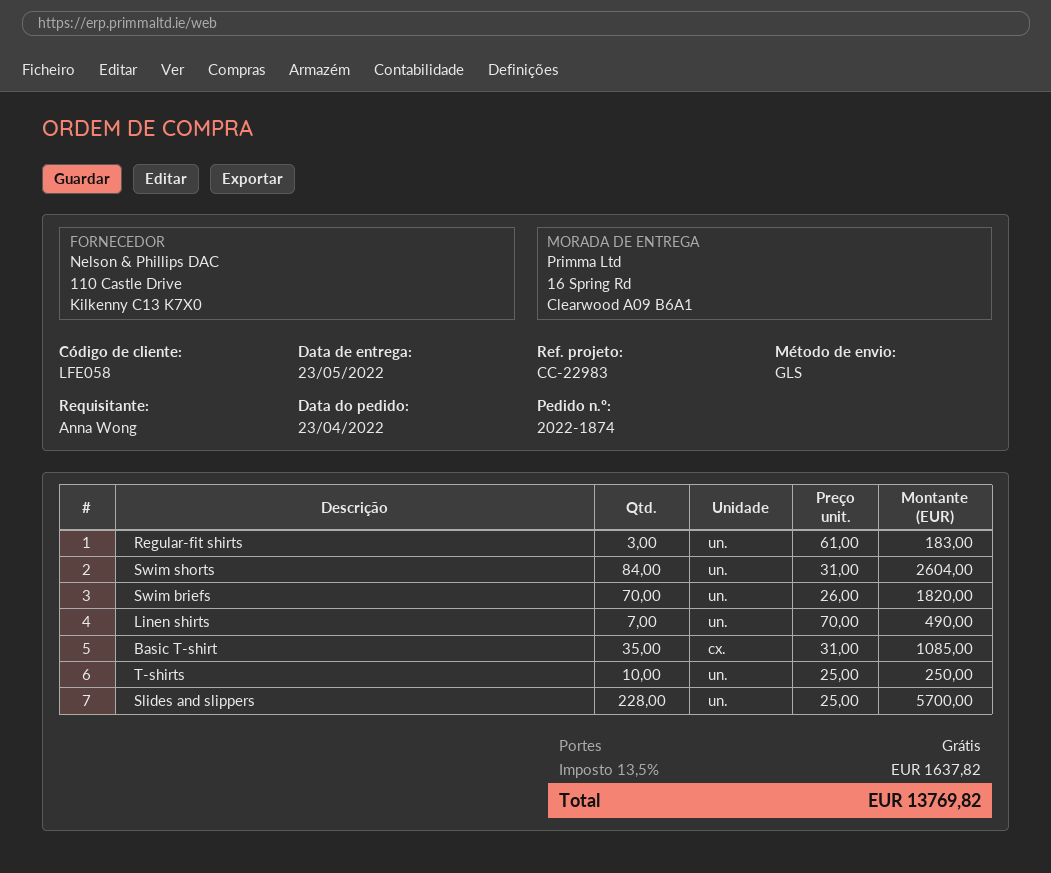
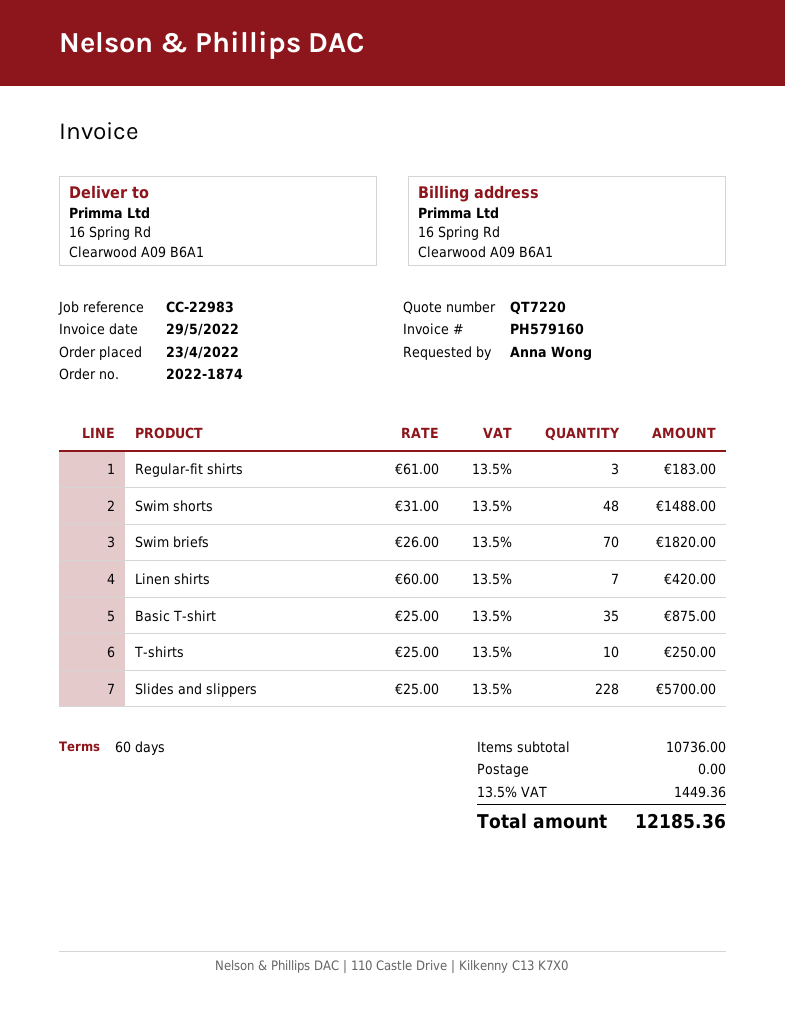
Swim shorts: 84 x 31.00 = 2604.00 -> 48 x 31.00 = 1488.00
Linen shirts: 7 x 70.00 = 490.00 -> 7 x 60.00 = 420.00
Basic T-shirt: 35 x 31.00 = 1085.00 -> 35 x 25.00 = 875.00
tax: 13.5% = 1637.82 -> 13.5% = 1449.36
total: 13769.82 -> 12185.36

